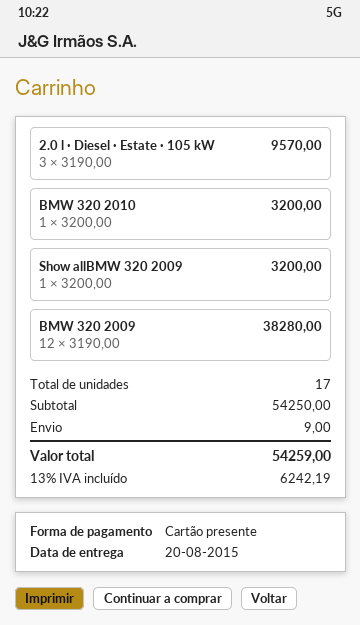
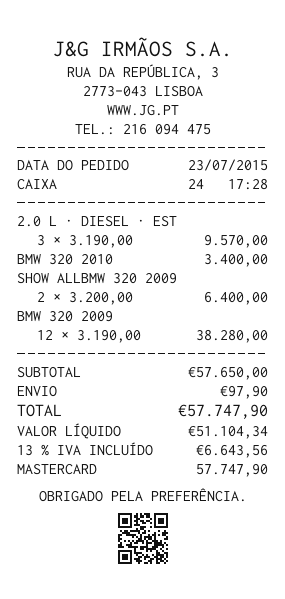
payment method: gift card -> Mastercard
BMW 320 2010: 1 x 3200.00 = 3200.00 -> 1 x 3400.00 = 3400.00
Show allBMW 320 2009: 1 x 3200.00 = 3200.00 -> 2 x 3200.00 = 6400.00
subtotal: 54250.00 -> 57650.00
shipping: 9.00 -> 97.90
tax: 13% = 6242.19 -> 13% = 6643.56
total: 54259.00 -> 57747.90

